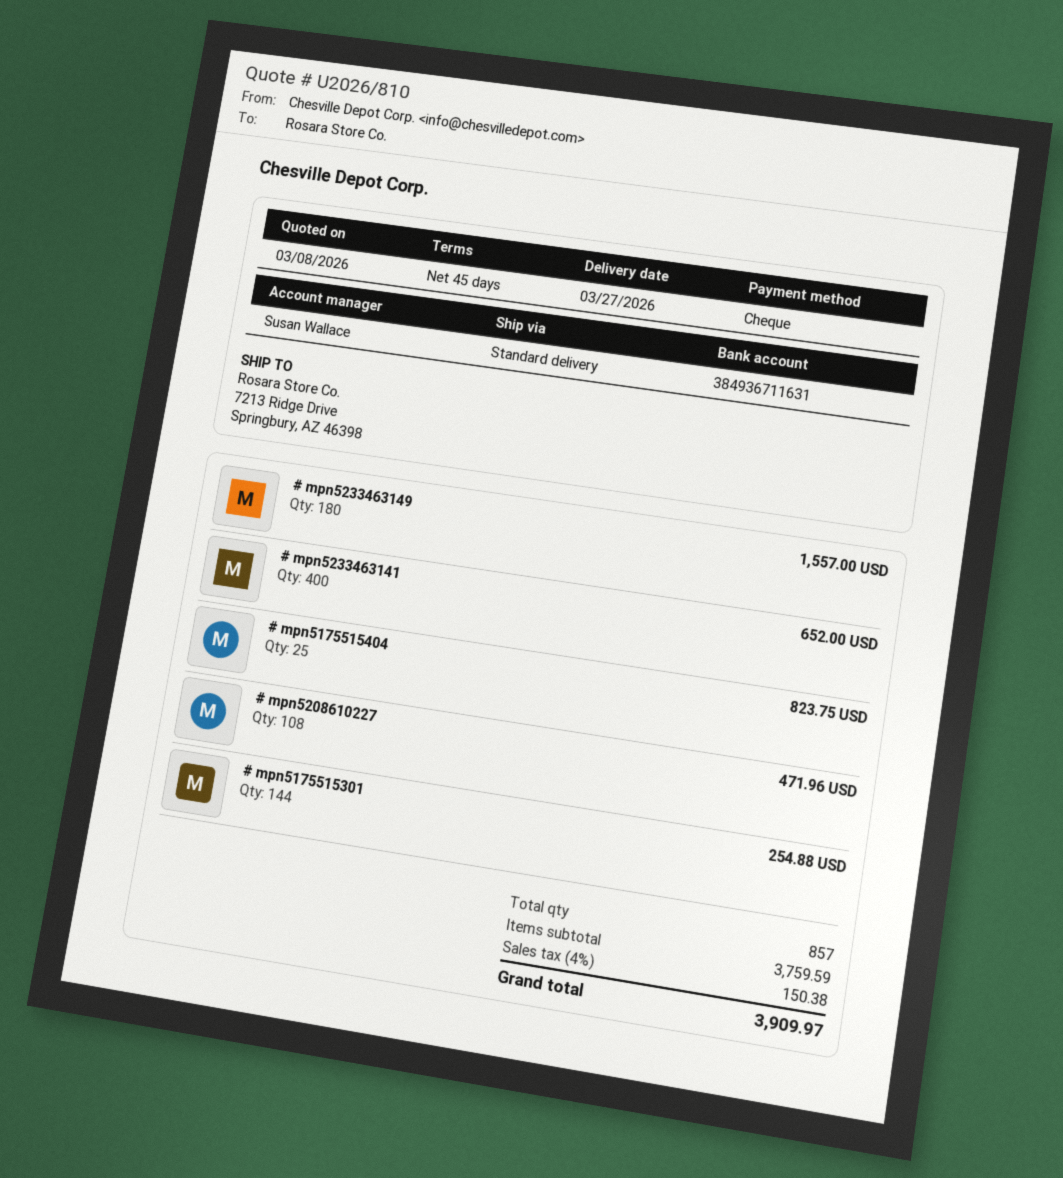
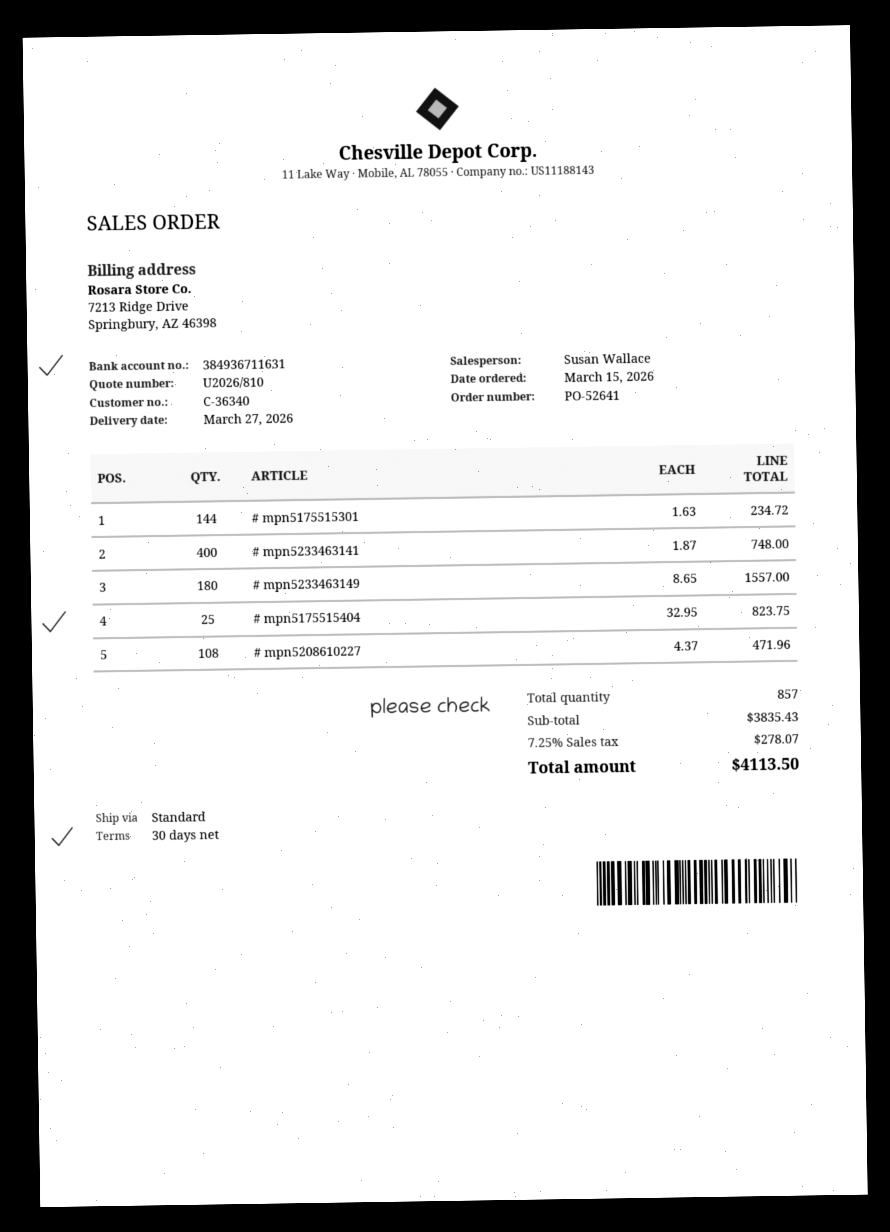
payment terms: 45 days -> 30 days
# mpn5233463141: 400 for 652.00 -> 400 for 748.00
# mpn5175515301: 144 for 254.88 -> 144 for 234.72
subtotal: 3759.59 -> 3835.43
tax: 4% = 150.38 -> 7.25% = 278.07
total: 3909.97 -> 4113.50

